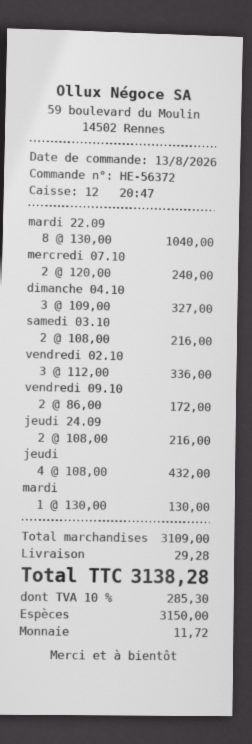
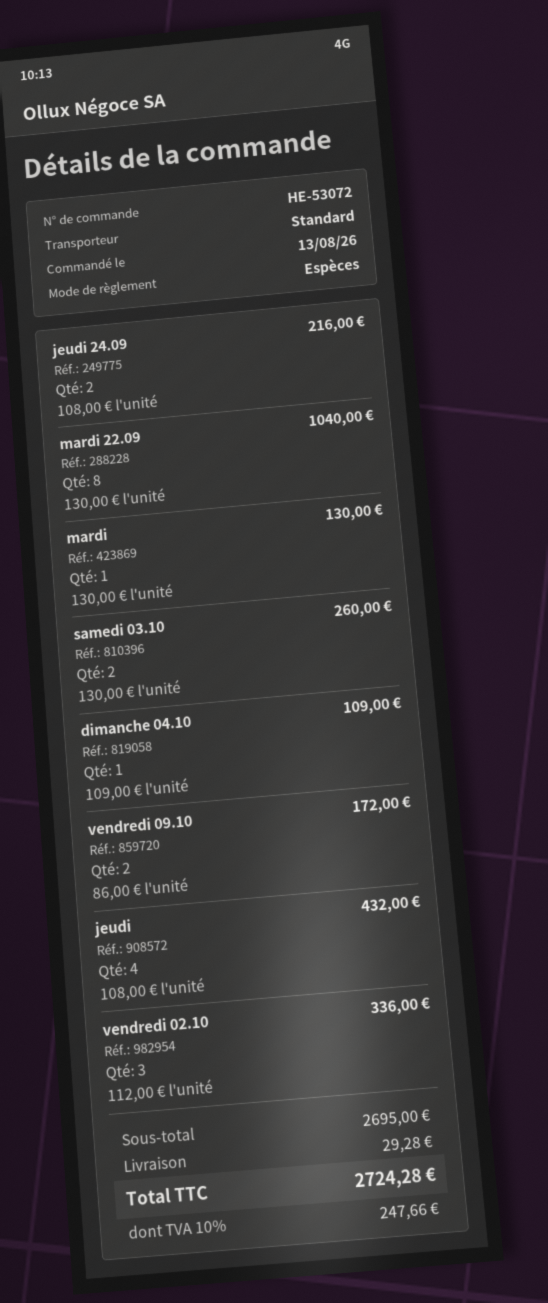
order number: HE-56372 -> HE-53072
mercredi 07.10: 2 x 120.00 = 240.00 -> none
dimanche 04.10: 3 x 109.00 = 327.00 -> 1 x 109.00 = 109.00
samedi 03.10: 2 x 108.00 = 216.00 -> 2 x 130.00 = 260.00
subtotal: 3109.00 -> 2695.00
tax: 10% = 285.30 -> 10% = 247.66
total: 3138.28 -> 2724.28

